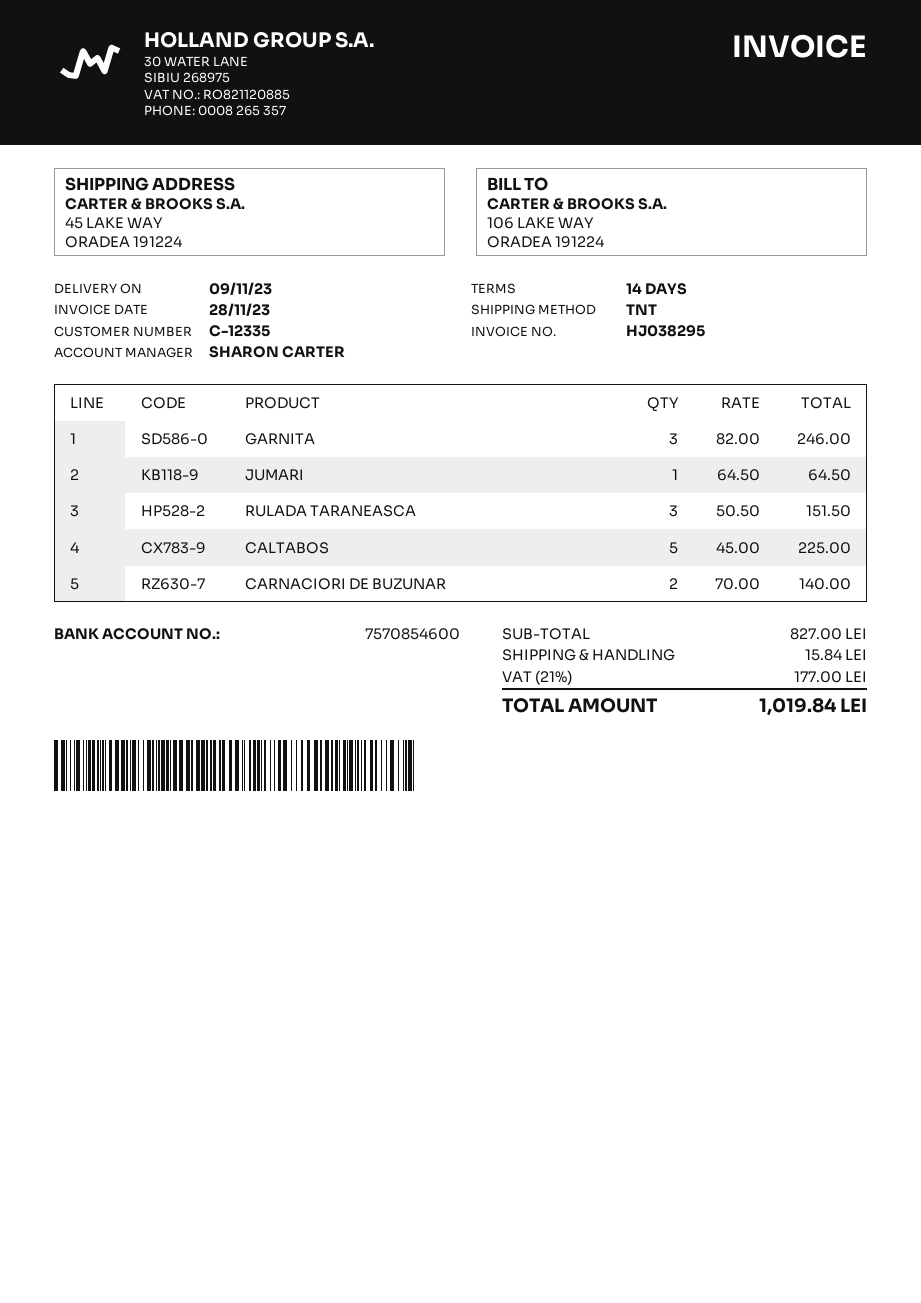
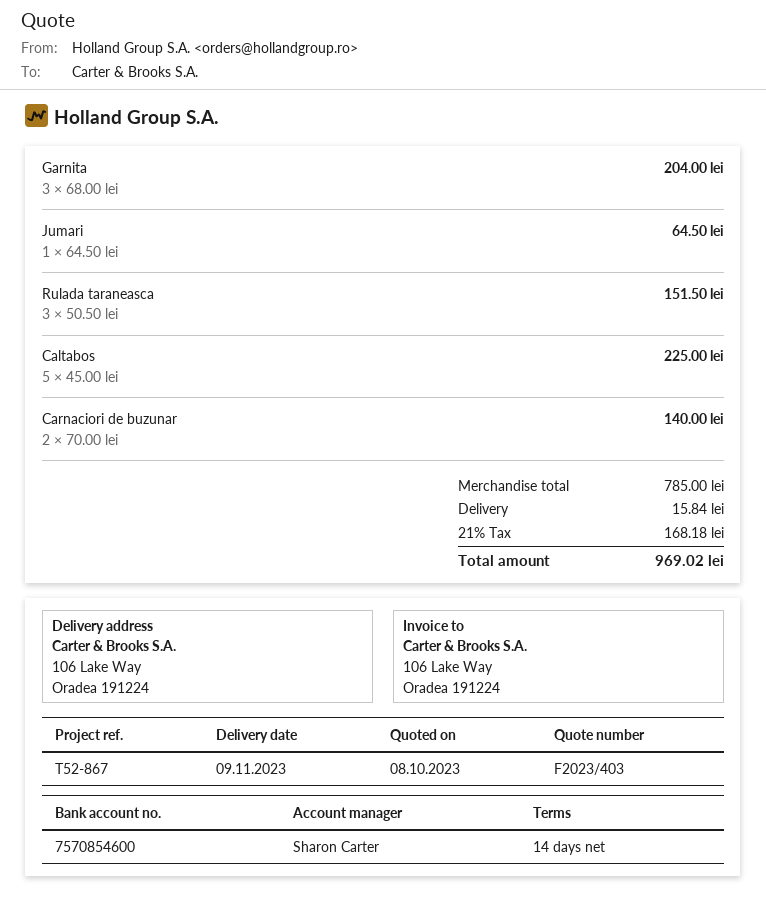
ship to: 45 LAKE WAY, ORADEA 191224 -> 106 Lake Way, Oradea 191224
GARNITA: 3 x 82.00 = 246.00 -> 3 x 68.00 = 204.00
subtotal: 827.00 -> 785.00
tax: 21% = 177.00 -> 21% = 168.18
total: 1019.84 -> 969.02

